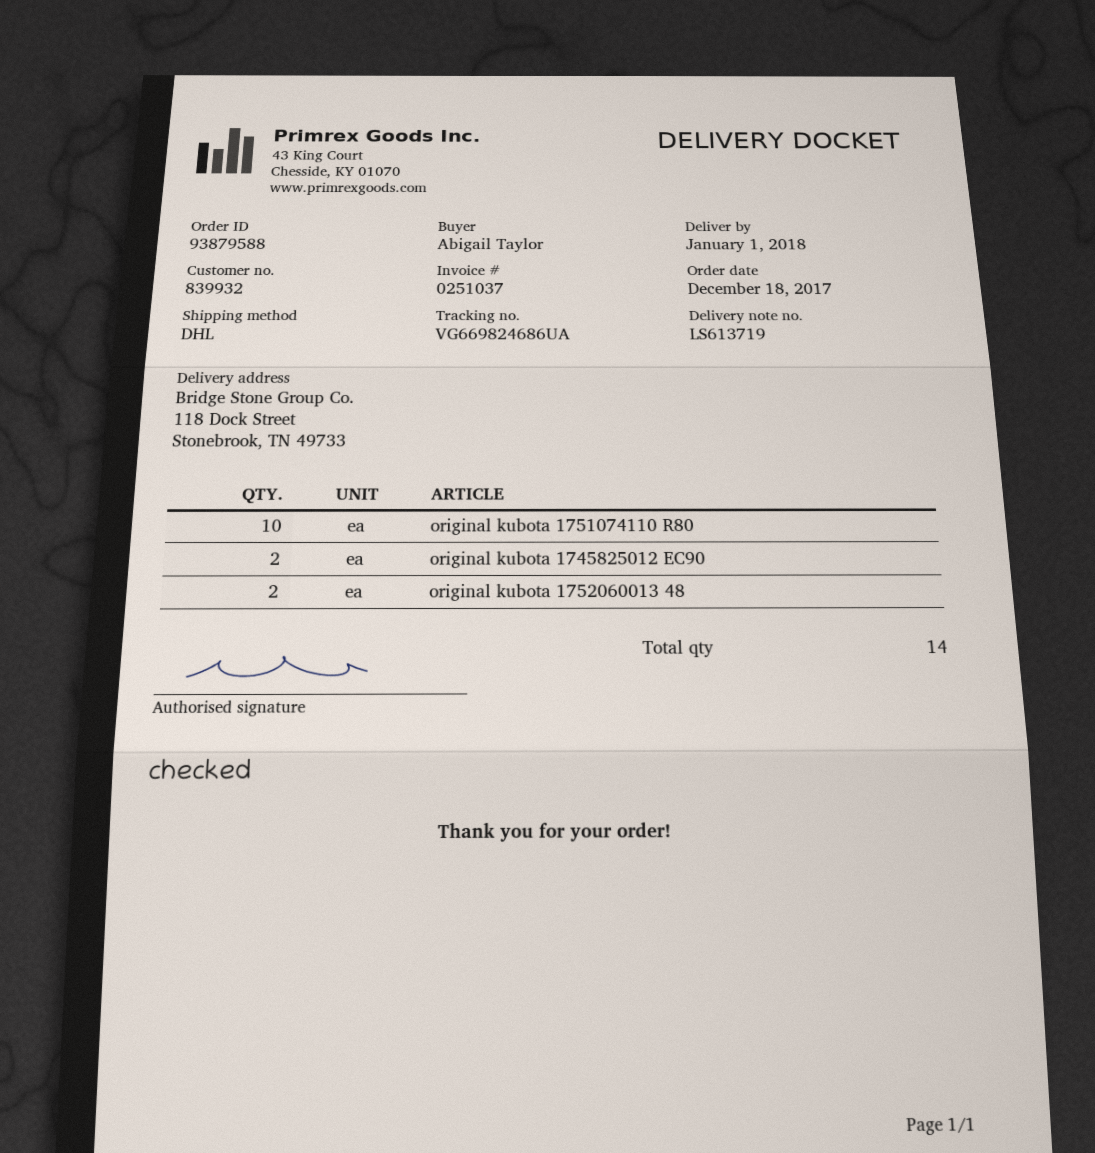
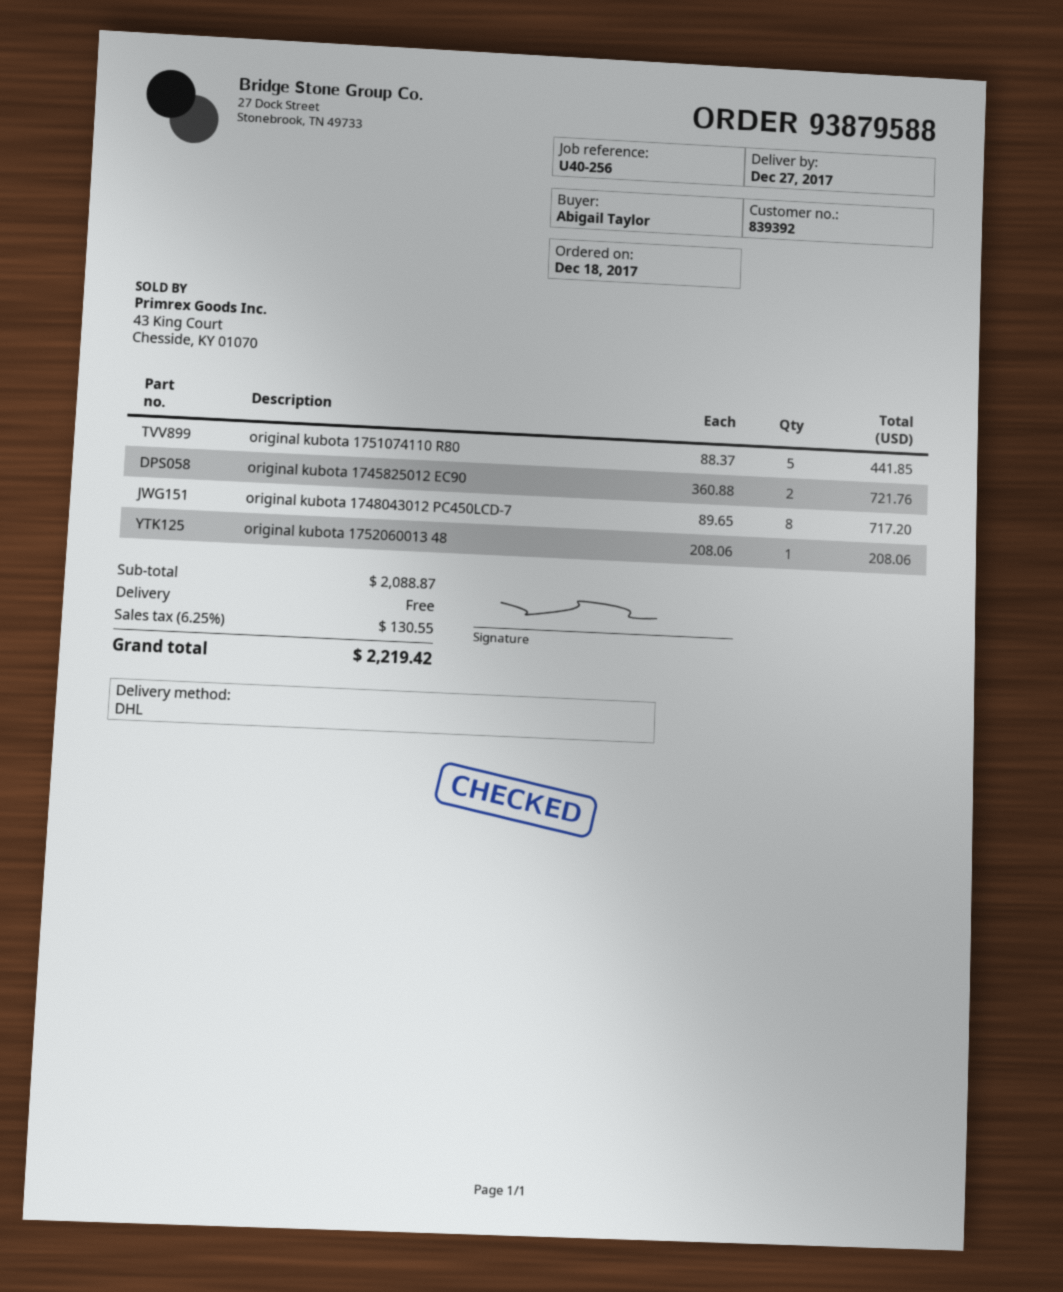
delivery date: 2018-01-01 -> 2017-12-27
customer number: 839932 -> 839392
original kubota 1751074110 R80: 10 -> 5
original kubota 1752060013 48: 2 -> 1
original kubota 1748043012 PC450LCD-7: none -> 8

